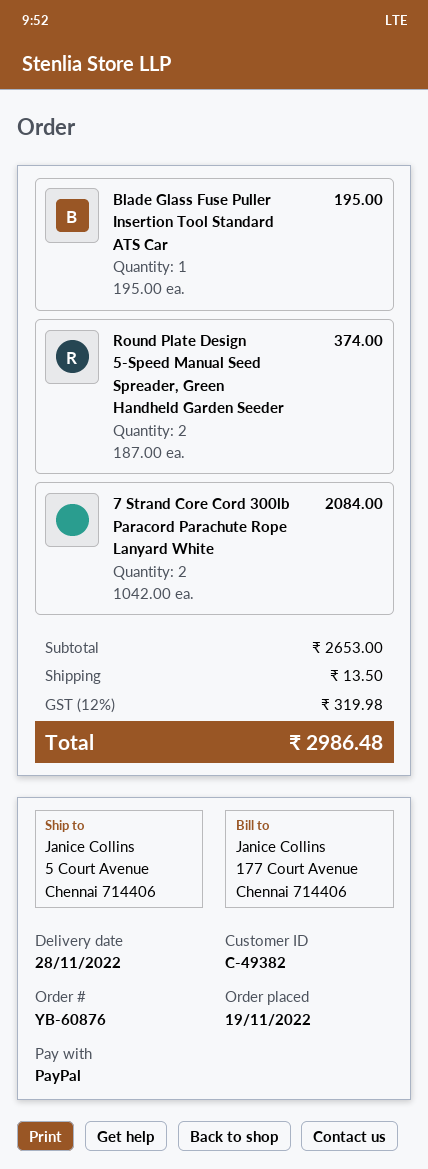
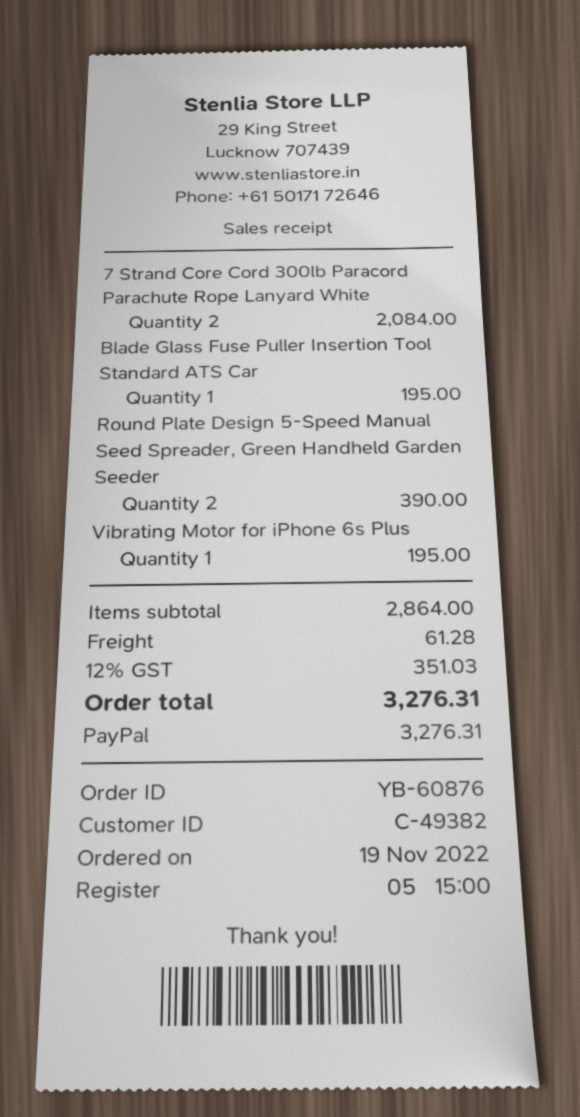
Round Plate Design 5-Speed Manual Seed Spreader, Green Handheld Garden Seeder: 2 for 374.00 -> 2 for 390.00
Vibrating Motor for iPhone 6s Plus: none -> 1 for 195.00
subtotal: 2653.00 -> 2864.00
shipping: 13.50 -> 61.28
tax: 12% = 319.98 -> 12% = 351.03
total: 2986.48 -> 3276.31

